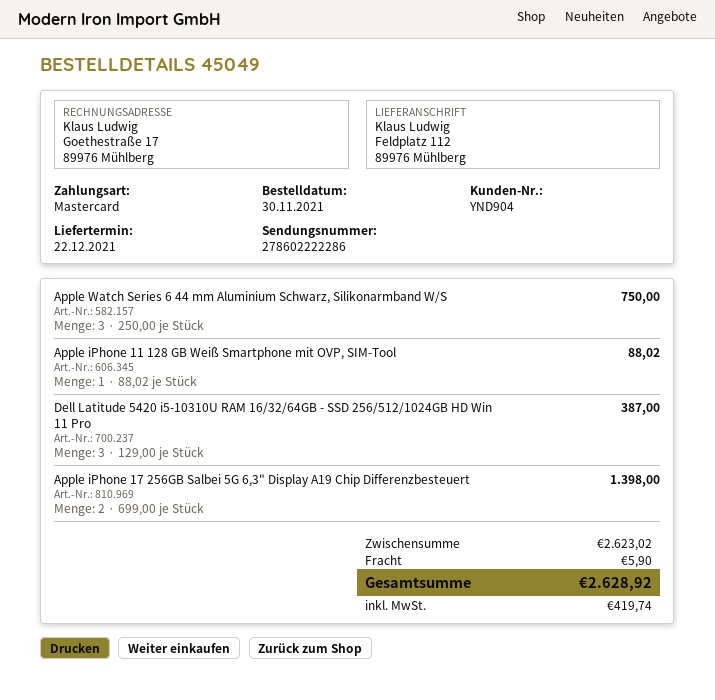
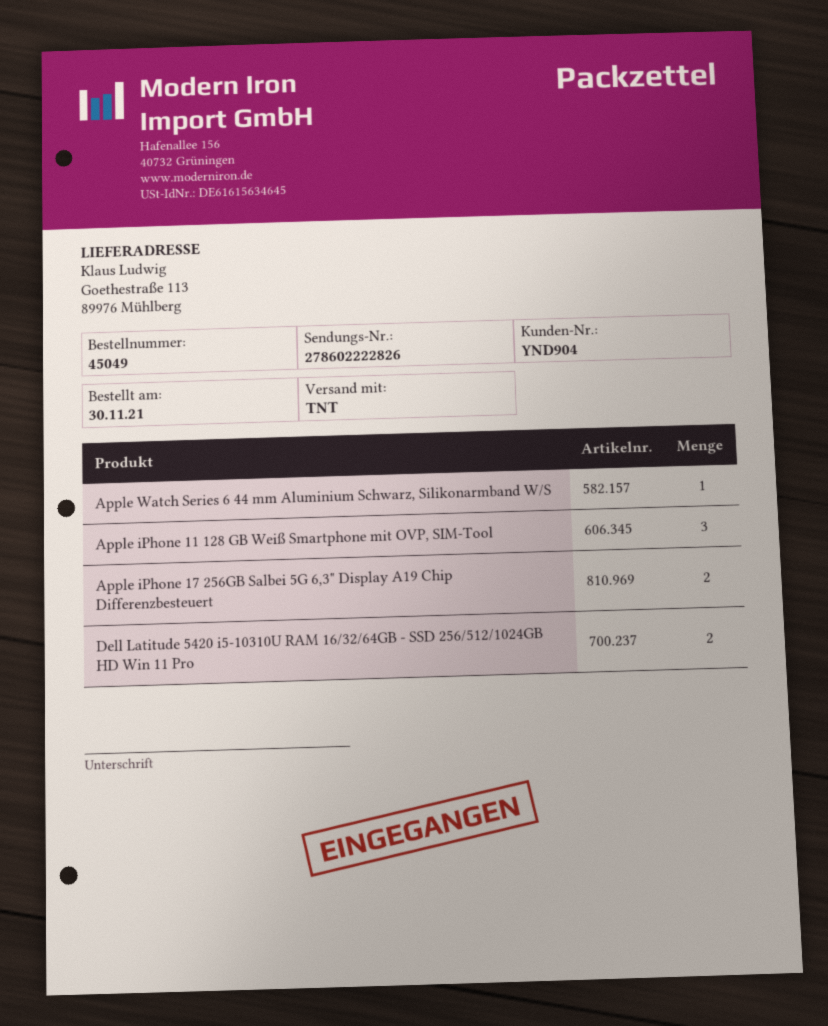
tracking number: 278602222286 -> 278602222826
ship to: Feldplatz 112, 89976 Mühlberg -> Goethestraße 113, 89976 Mühlberg
Apple Watch Series 6 44 mm Aluminium Schwarz, Silikonarmband W/S: 3 -> 1
Apple iPhone 11 128 GB Weiß Smartphone mit OVP, SIM-Tool: 1 -> 3
Dell Latitude 5420 i5-10310U RAM 16/32/64GB - SSD 256/512/1024GB HD Win 11 Pro: 3 -> 2

